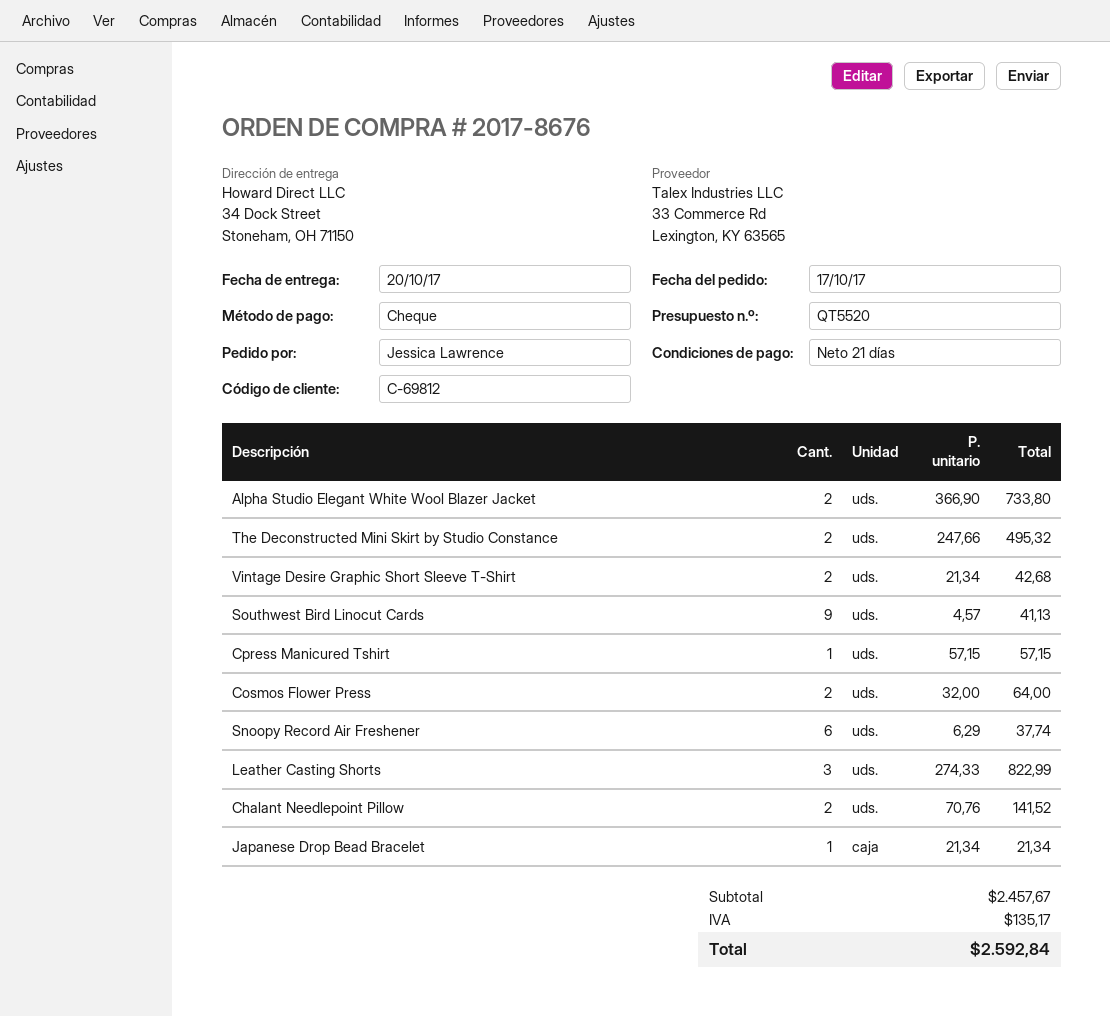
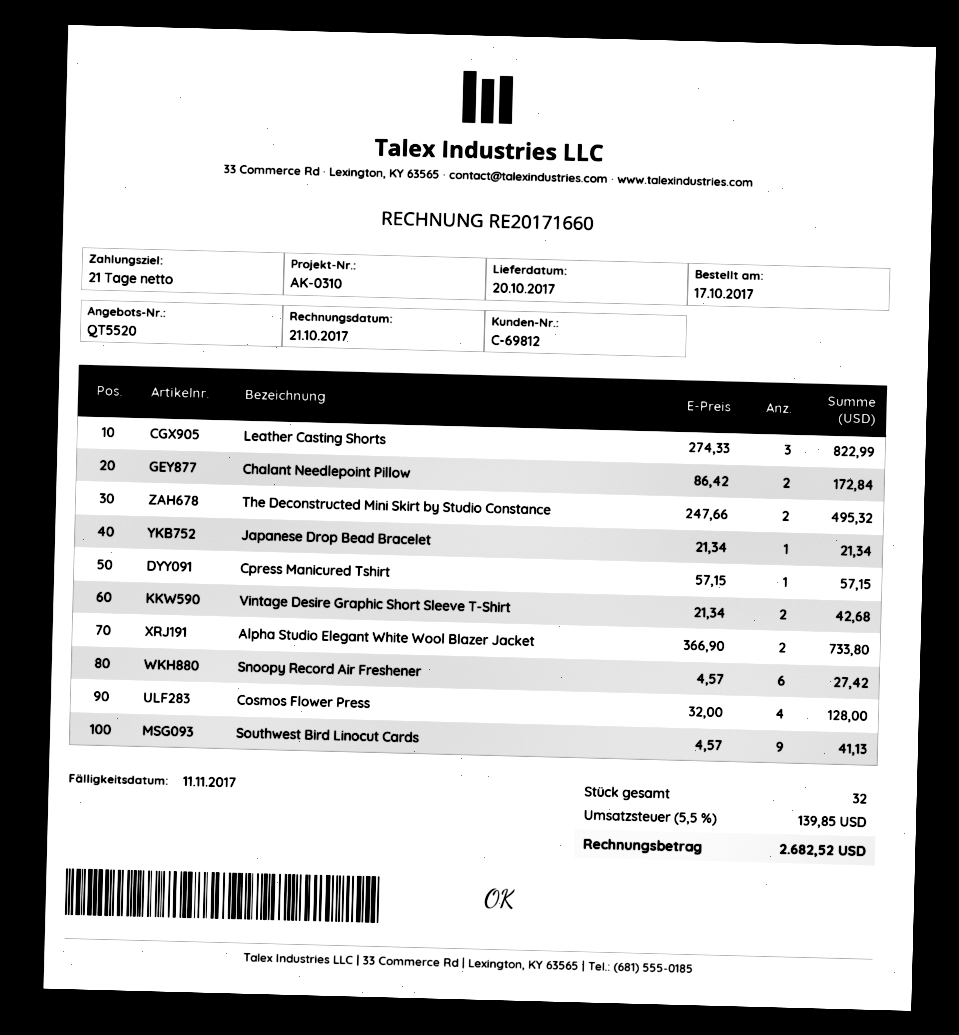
Cosmos Flower Press: 2 x 32.00 = 64.00 -> 4 x 32.00 = 128.00
Snoopy Record Air Freshener: 6 x 6.29 = 37.74 -> 6 x 4.57 = 27.42
Chalant Needlepoint Pillow: 2 x 70.76 = 141.52 -> 2 x 86.42 = 172.84
tax: 135.17 -> 139.85
total: 2592.84 -> 2682.52

